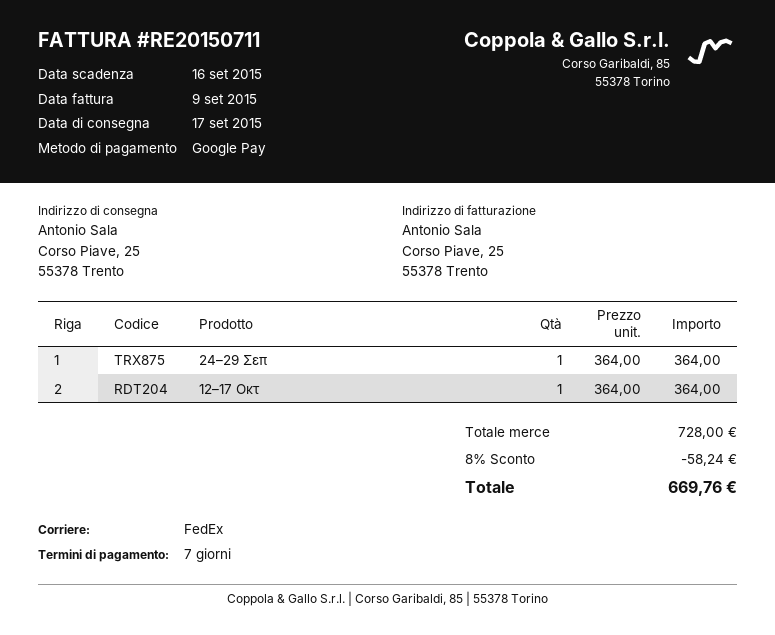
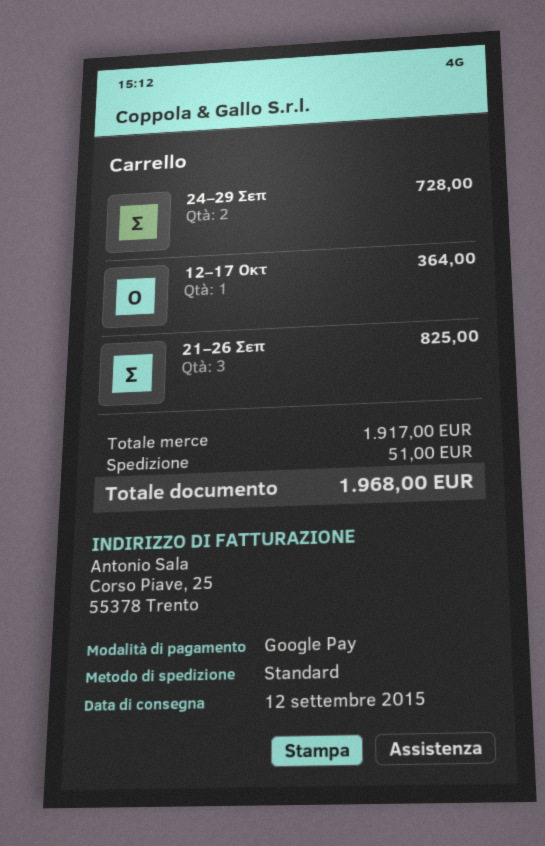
delivery date: 2015-09-17 -> 2015-09-12
shipping method: FedEx -> standard
24–29 Σεπ: 1 for 364.00 -> 2 for 728.00
21–26 Σεπ: none -> 3 for 825.00
subtotal: 728.00 -> 1917.00
discount: 8% = 58.24 -> none
shipping: none -> 51.00
total: 669.76 -> 1968.00

